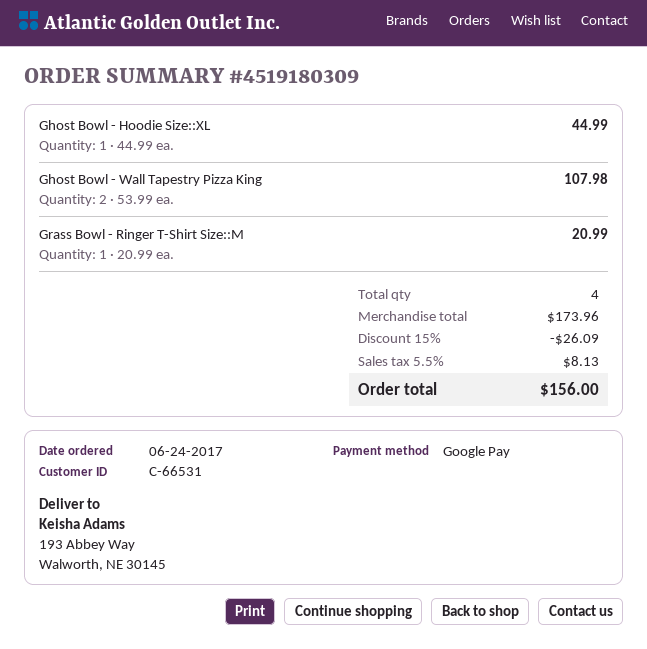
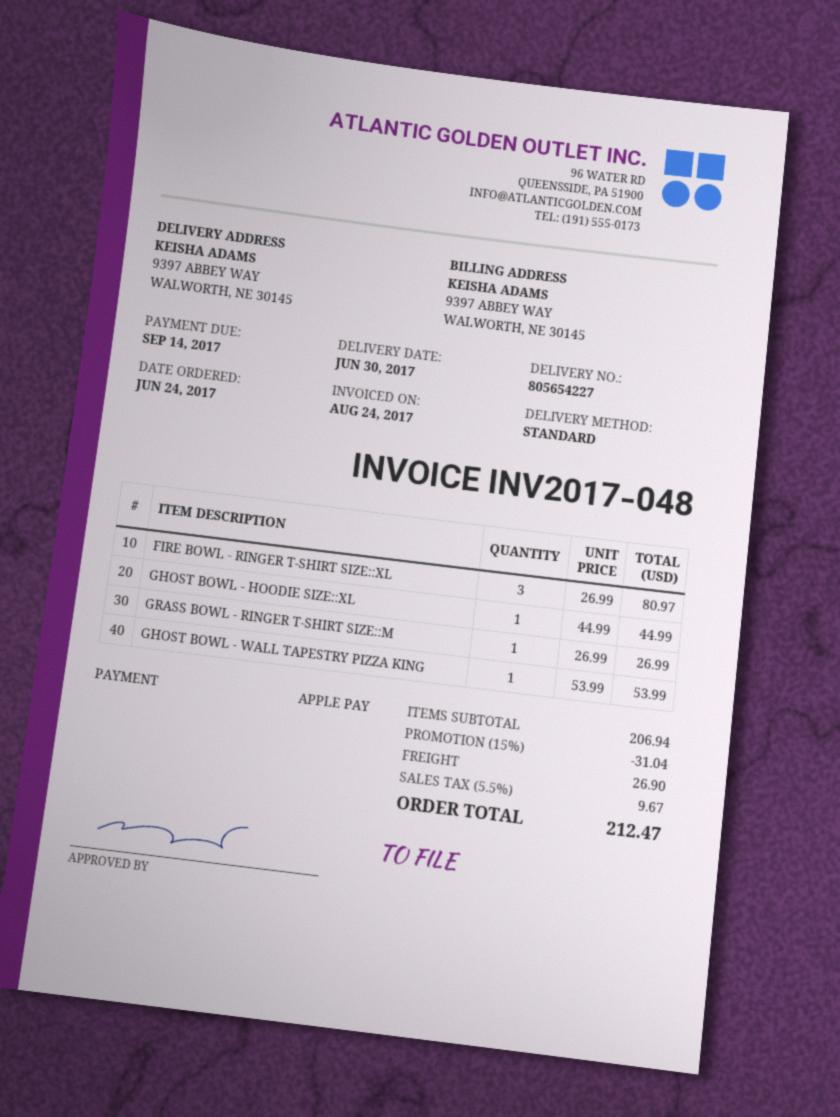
payment method: Google Pay -> Apple Pay
ship to: 193 Abbey Way, Walworth, NE 30145 -> 9397 ABBEY WAY, WALWORTH, NE 30145
Ghost Bowl - Wall Tapestry Pizza King: 2 x 53.99 = 107.98 -> 1 x 53.99 = 53.99
Grass Bowl - Ringer T-Shirt Size::M: 1 x 20.99 = 20.99 -> 1 x 26.99 = 26.99
FIRE BOWL - RINGER T-SHIRT SIZE::XL: none -> 3 x 26.99 = 80.97
subtotal: 173.96 -> 206.94
discount: 15% = 26.09 -> 15% = 31.04
shipping: none -> 26.90
tax: 5.5% = 8.13 -> 5.5% = 9.67
total: 156.00 -> 212.47

